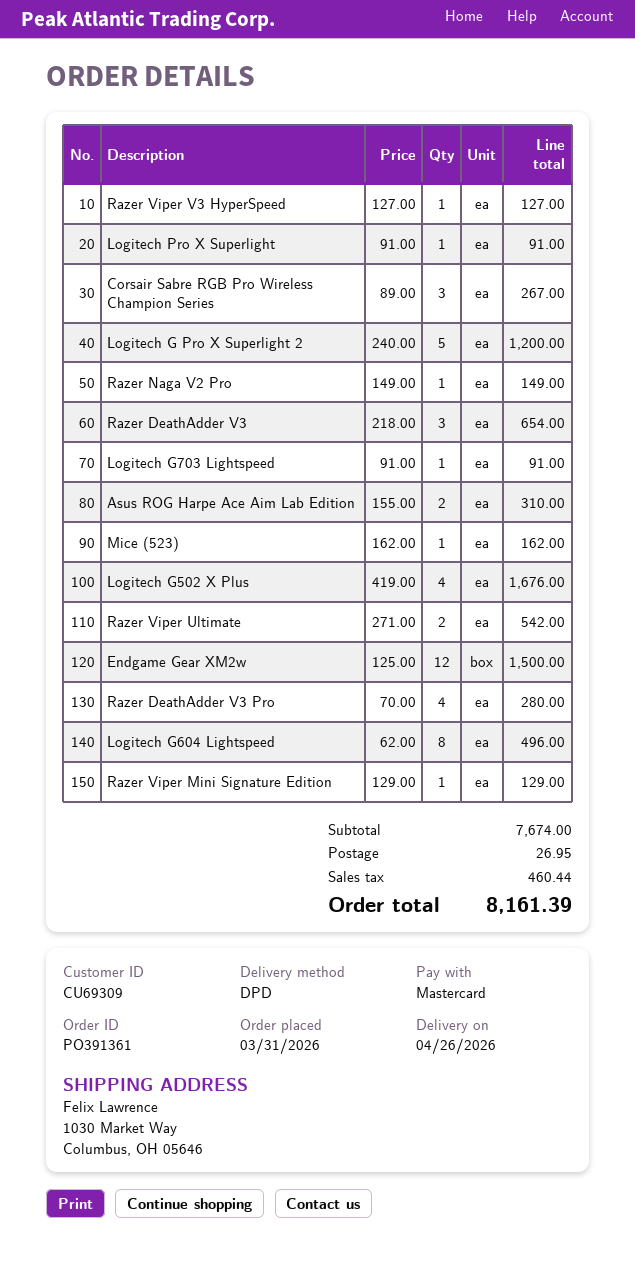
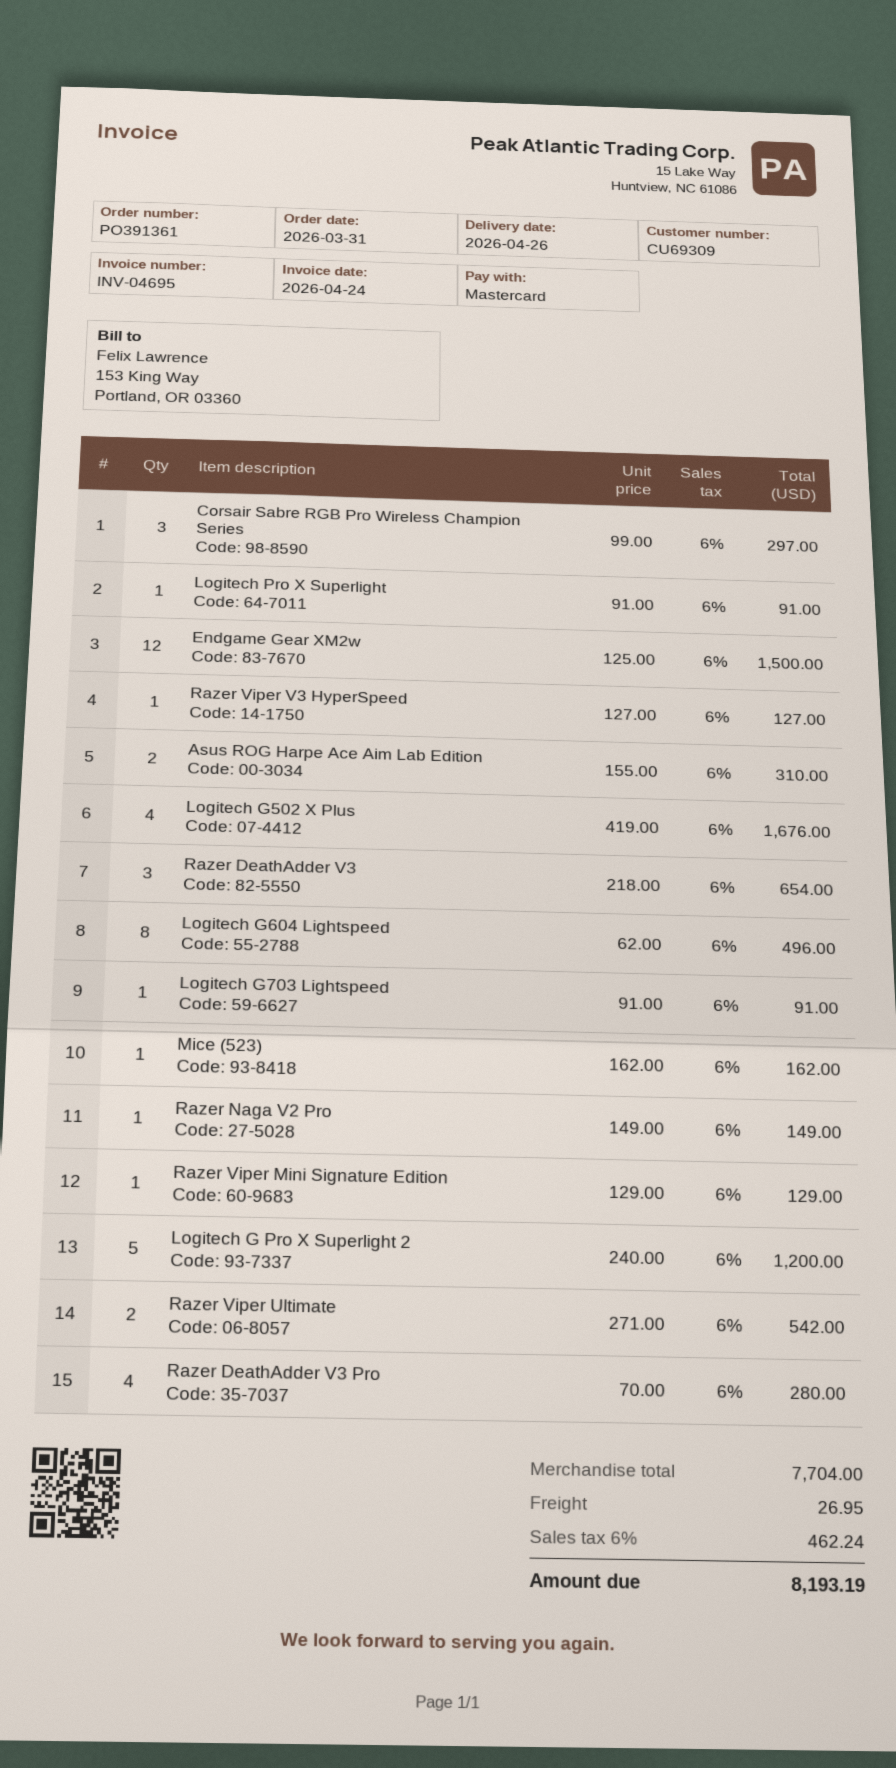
Corsair Sabre RGB Pro Wireless Champion Series: 3 x 89.00 = 267.00 -> 3 x 99.00 = 297.00
subtotal: 7674.00 -> 7704.00
tax: 460.44 -> 462.24
total: 8161.39 -> 8193.19

